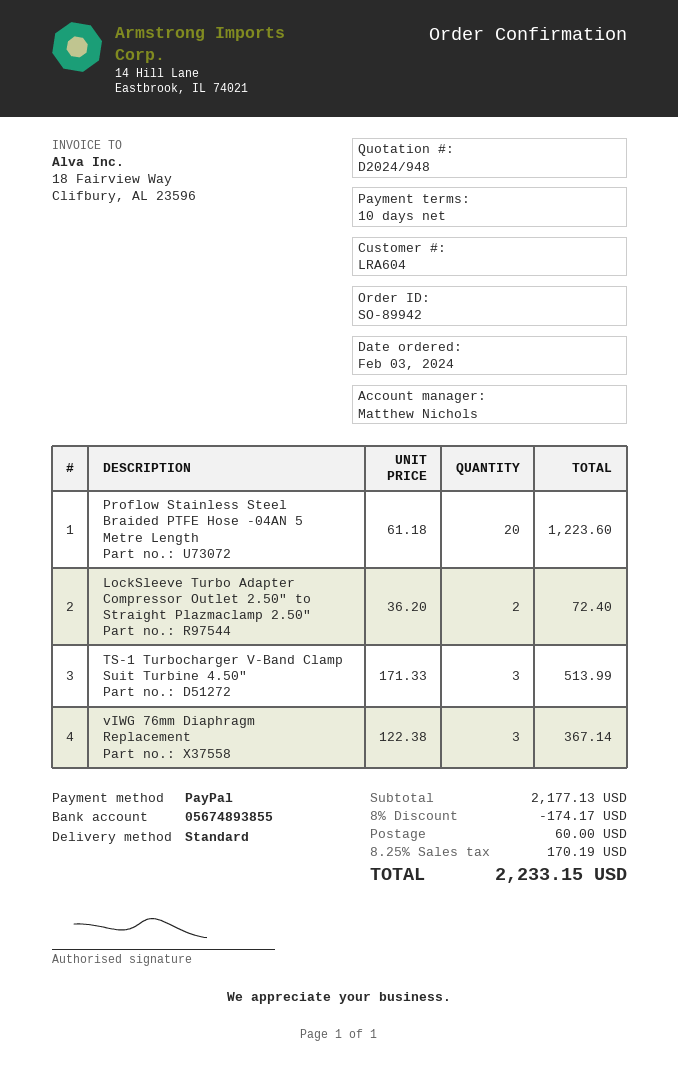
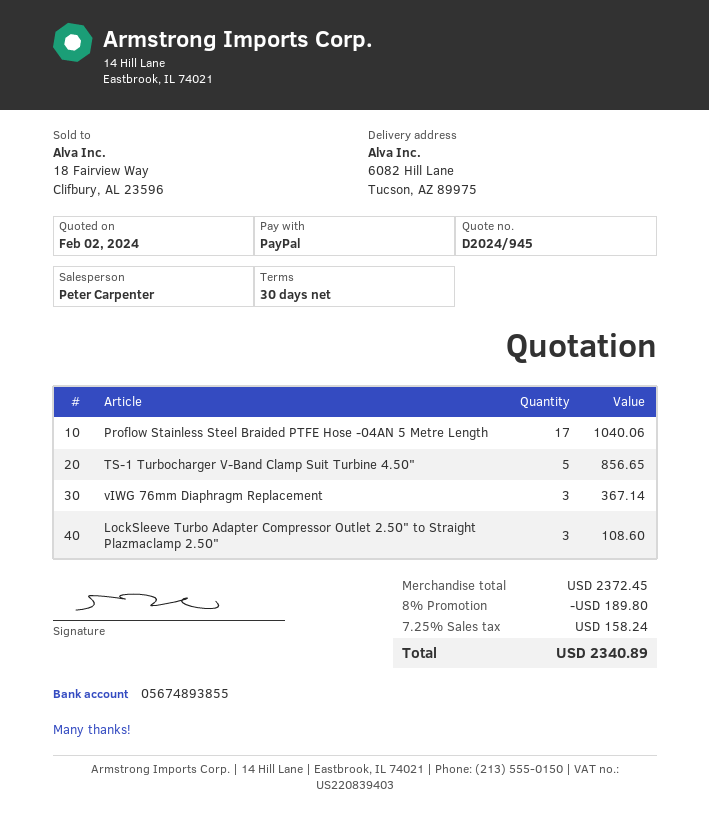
quote number: D2024/948 -> D2024/945
payment terms: 10 days -> 30 days
sales rep: Matthew Nichols -> Peter Carpenter
Proflow Stainless Steel Braided PTFE Hose -04AN 5 Metre Length: 20 for 1223.60 -> 17 for 1040.06
LockSleeve Turbo Adapter Compressor Outlet 2.50" to Straight Plazmaclamp 2.50": 2 for 72.40 -> 3 for 108.60
TS-1 Turbocharger V-Band Clamp Suit Turbine 4.50": 3 for 513.99 -> 5 for 856.65
subtotal: 2177.13 -> 2372.45
discount: 8% = 174.17 -> 8% = 189.80
shipping: 60.00 -> none
tax: 8.25% = 170.19 -> 7.25% = 158.24
total: 2233.15 -> 2340.89

